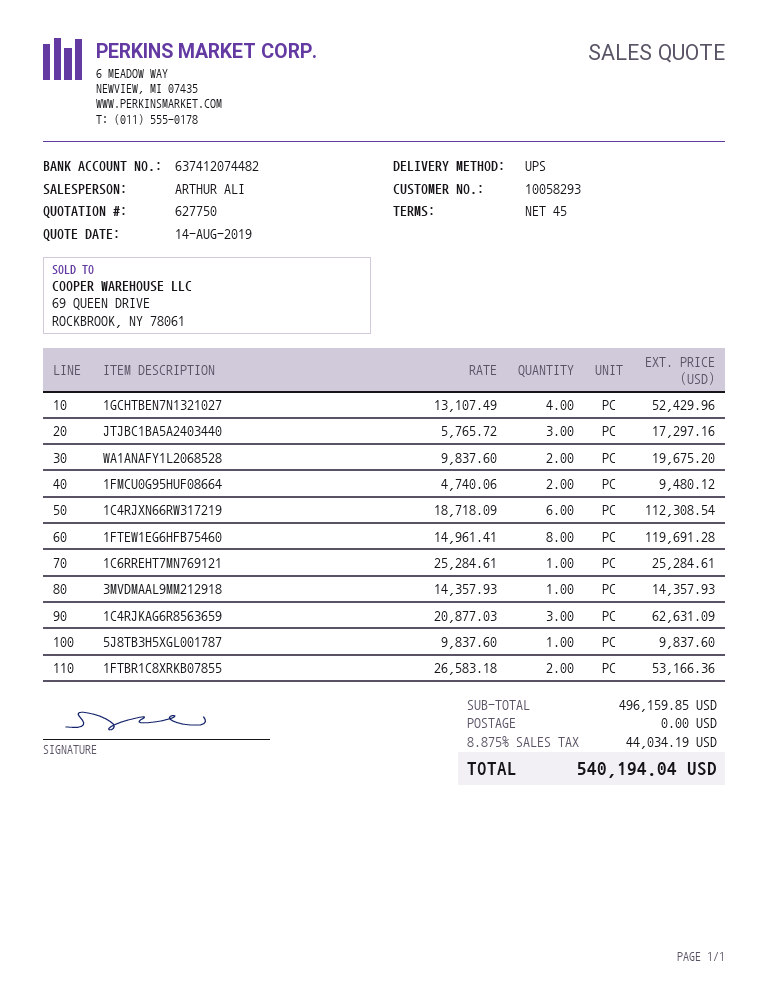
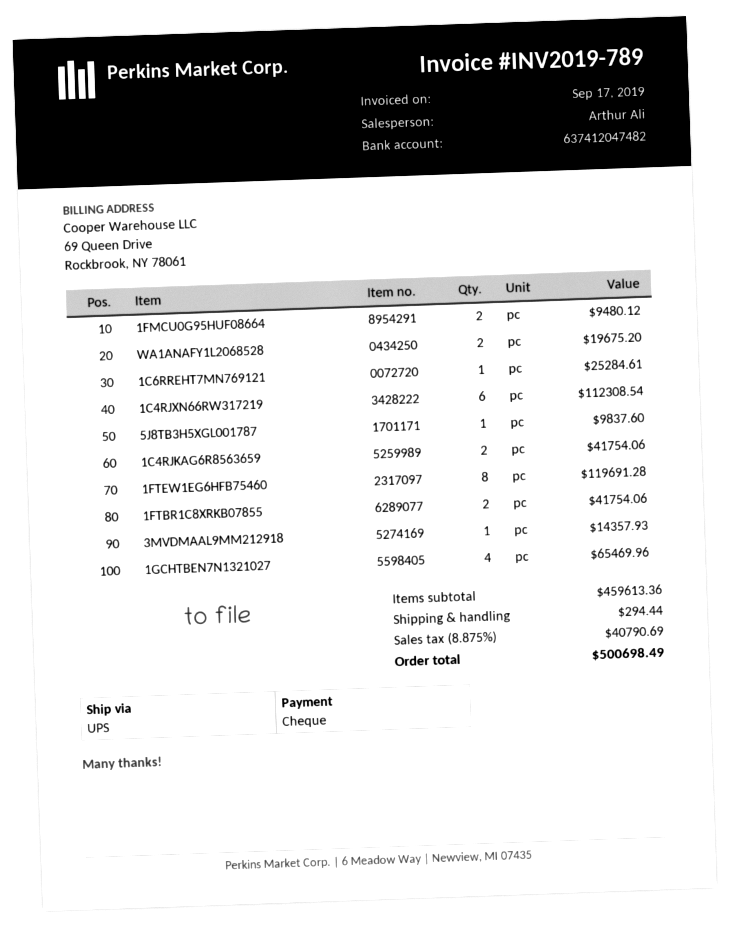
bank account: 637412074482 -> 637412047482
1GCHTBEN7N1321027: 4 for 52429.96 -> 4 for 65469.96
JTJBC1BA5A2403440: 3 for 17297.16 -> none
1C4RJKAG6R8563659: 3 for 62631.09 -> 2 for 41754.06
1FTBR1C8XRKB07855: 2 for 53166.36 -> 2 for 41754.06
subtotal: 496159.85 -> 459613.36
shipping: 0.00 -> 294.44
tax: 8.875% = 44034.19 -> 8.875% = 40790.69
total: 540194.04 -> 500698.49

